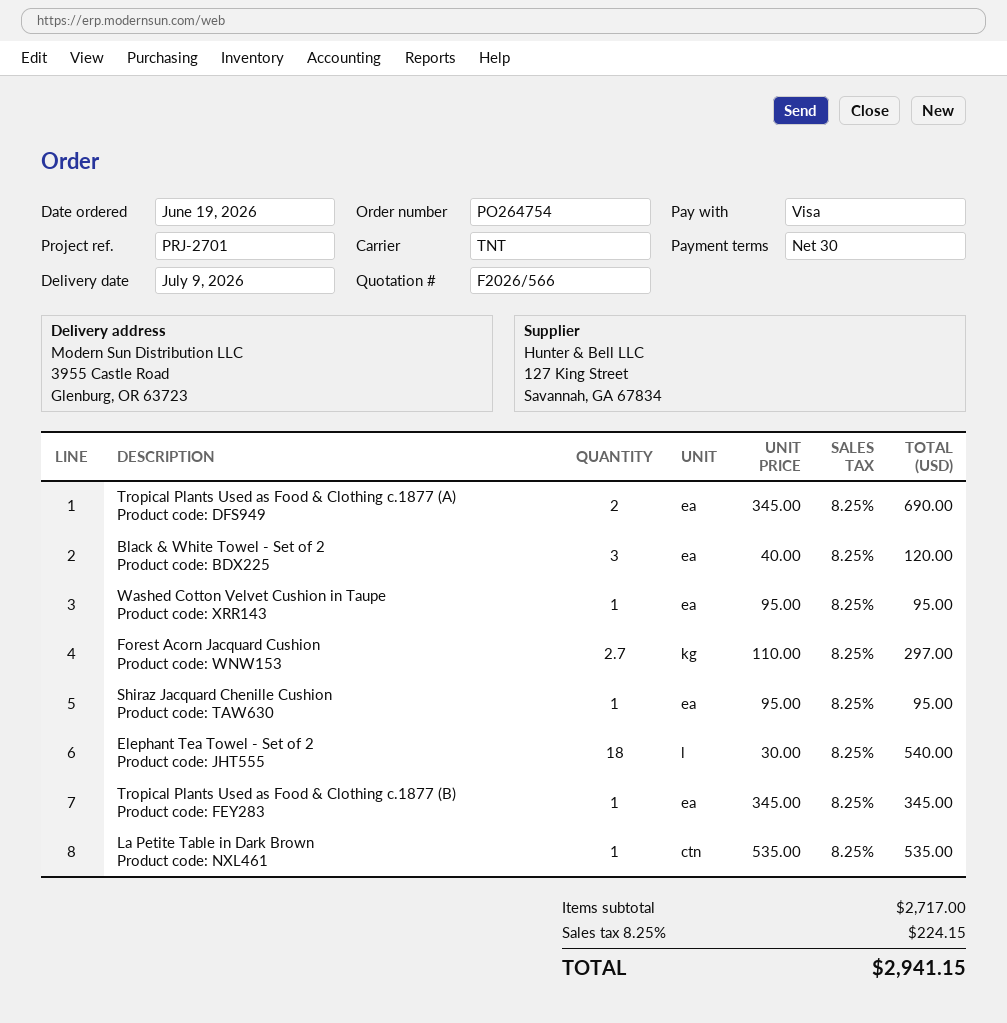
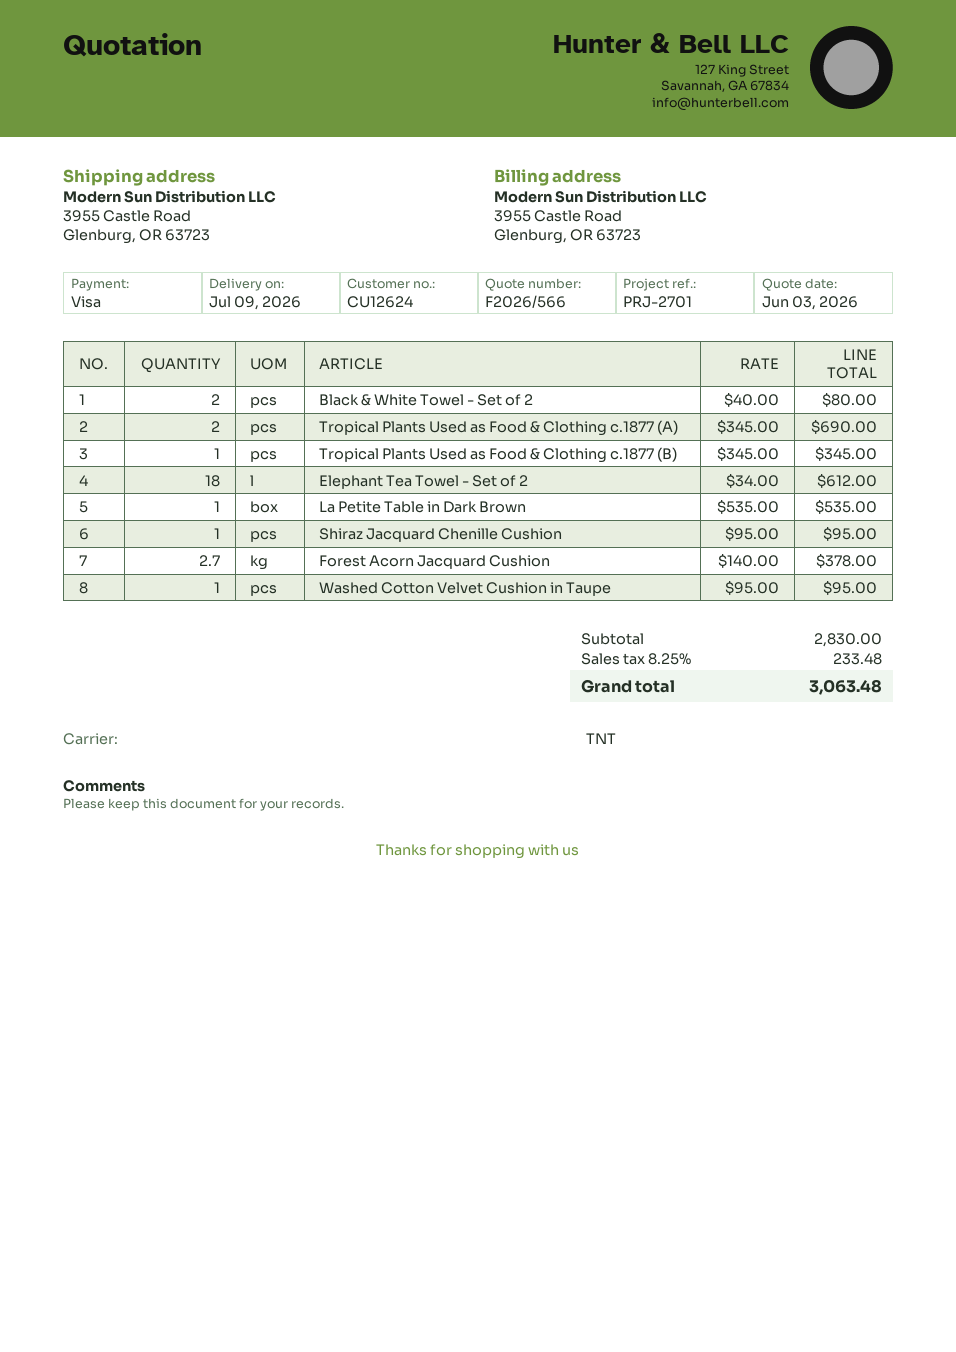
Black & White Towel - Set of 2: 3 x 40.00 = 120.00 -> 2 x 40.00 = 80.00
Forest Acorn Jacquard Cushion: 2.7 x 110.00 = 297.00 -> 2.7 x 140.00 = 378.00
Elephant Tea Towel - Set of 2: 18 x 30.00 = 540.00 -> 18 x 34.00 = 612.00
subtotal: 2717.00 -> 2830.00
tax: 8.25% = 224.15 -> 8.25% = 233.48
total: 2941.15 -> 3063.48

